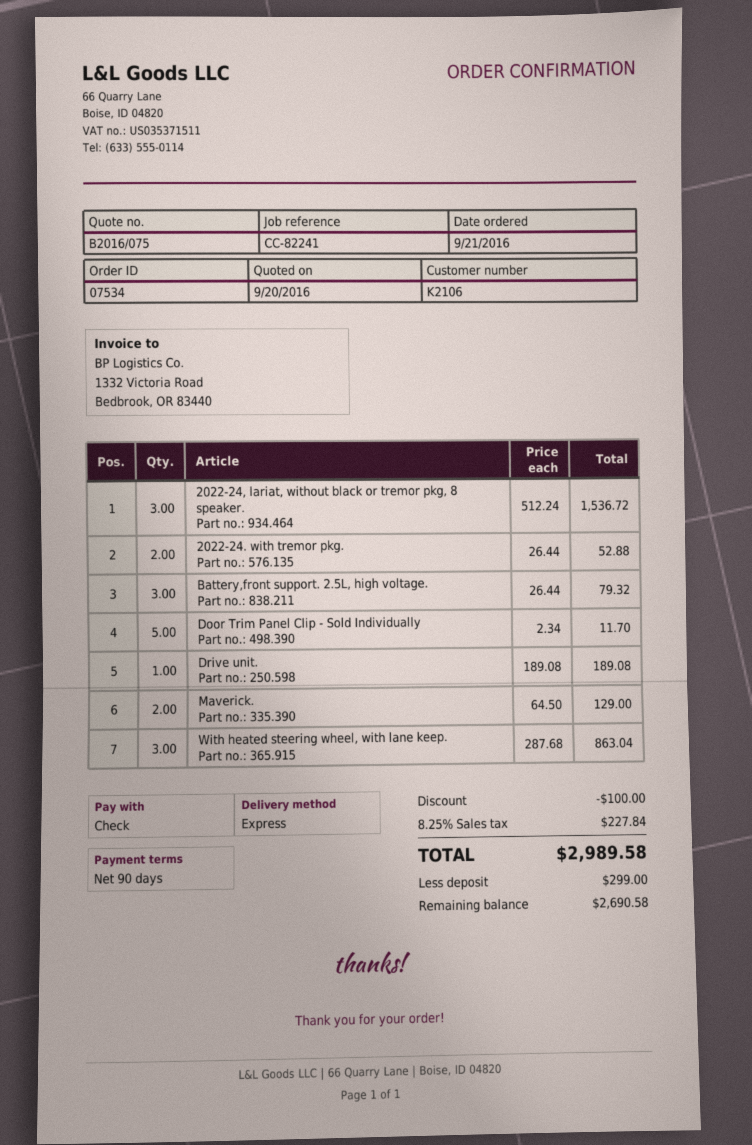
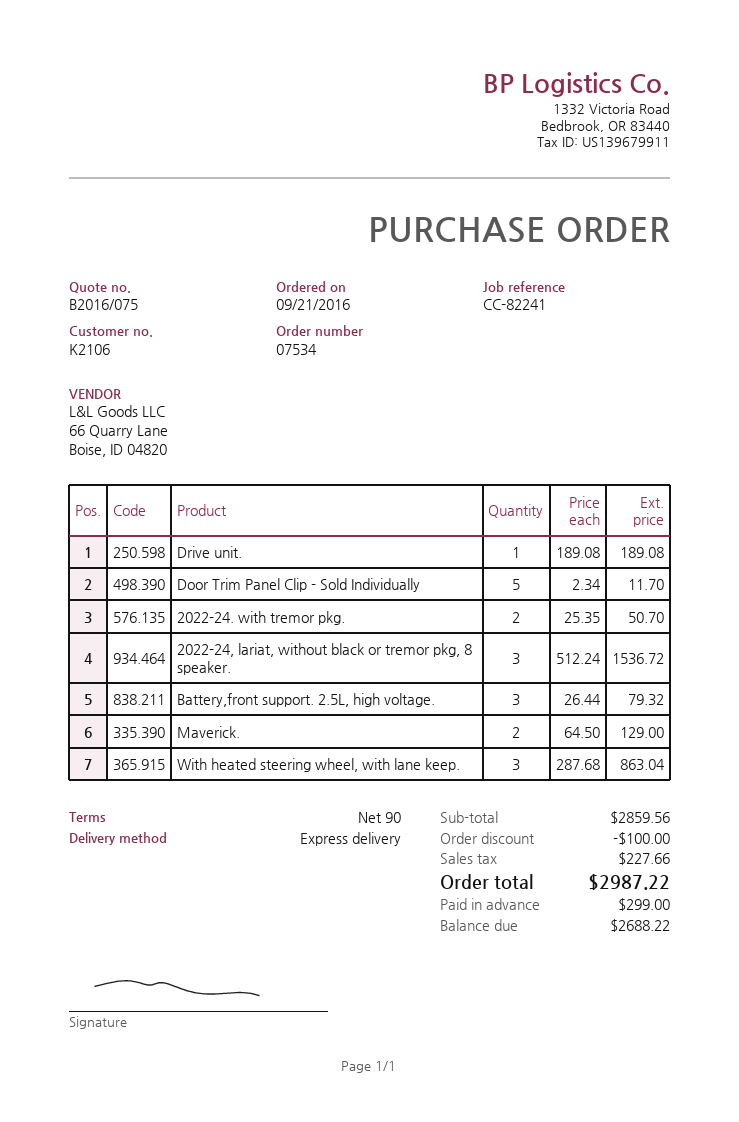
2022-24. with tremor pkg.: 2 x 26.44 = 52.88 -> 2 x 25.35 = 50.70
tax: 227.84 -> 227.66
total: 2989.58 -> 2987.22
balance: 2690.58 -> 2688.22

